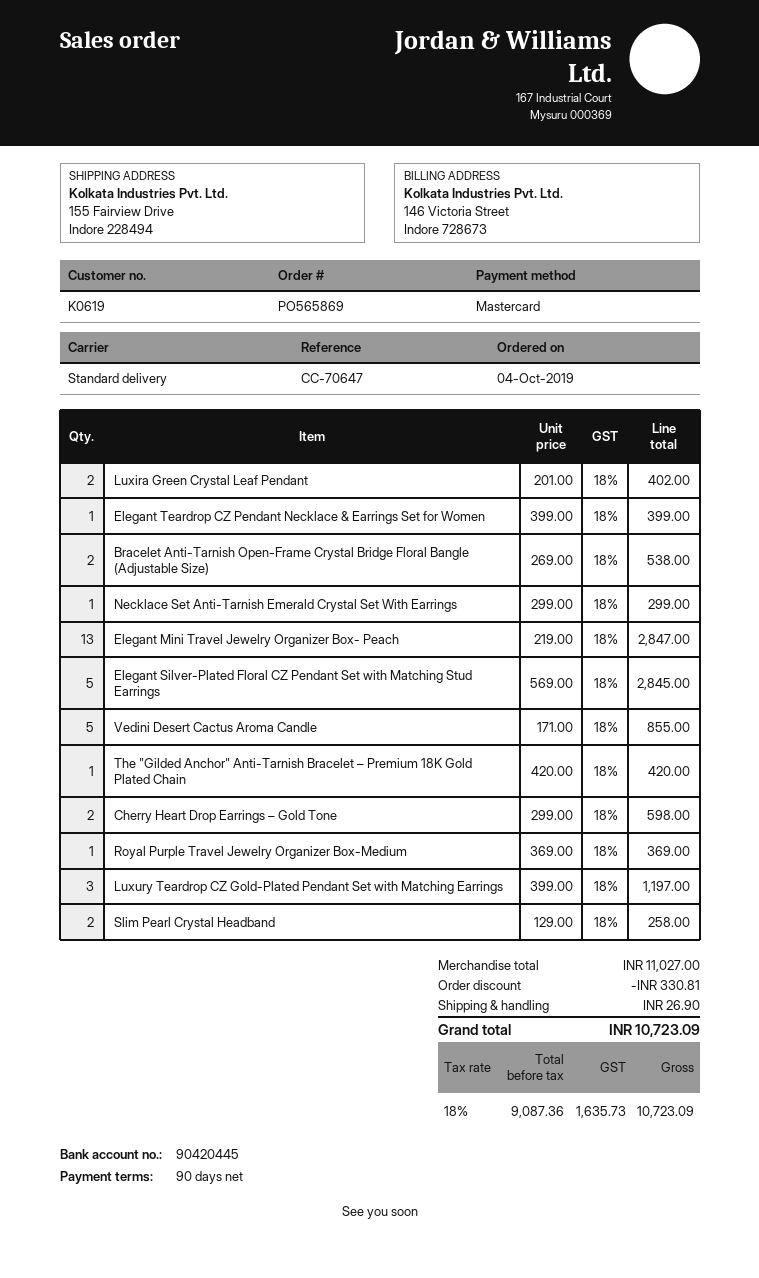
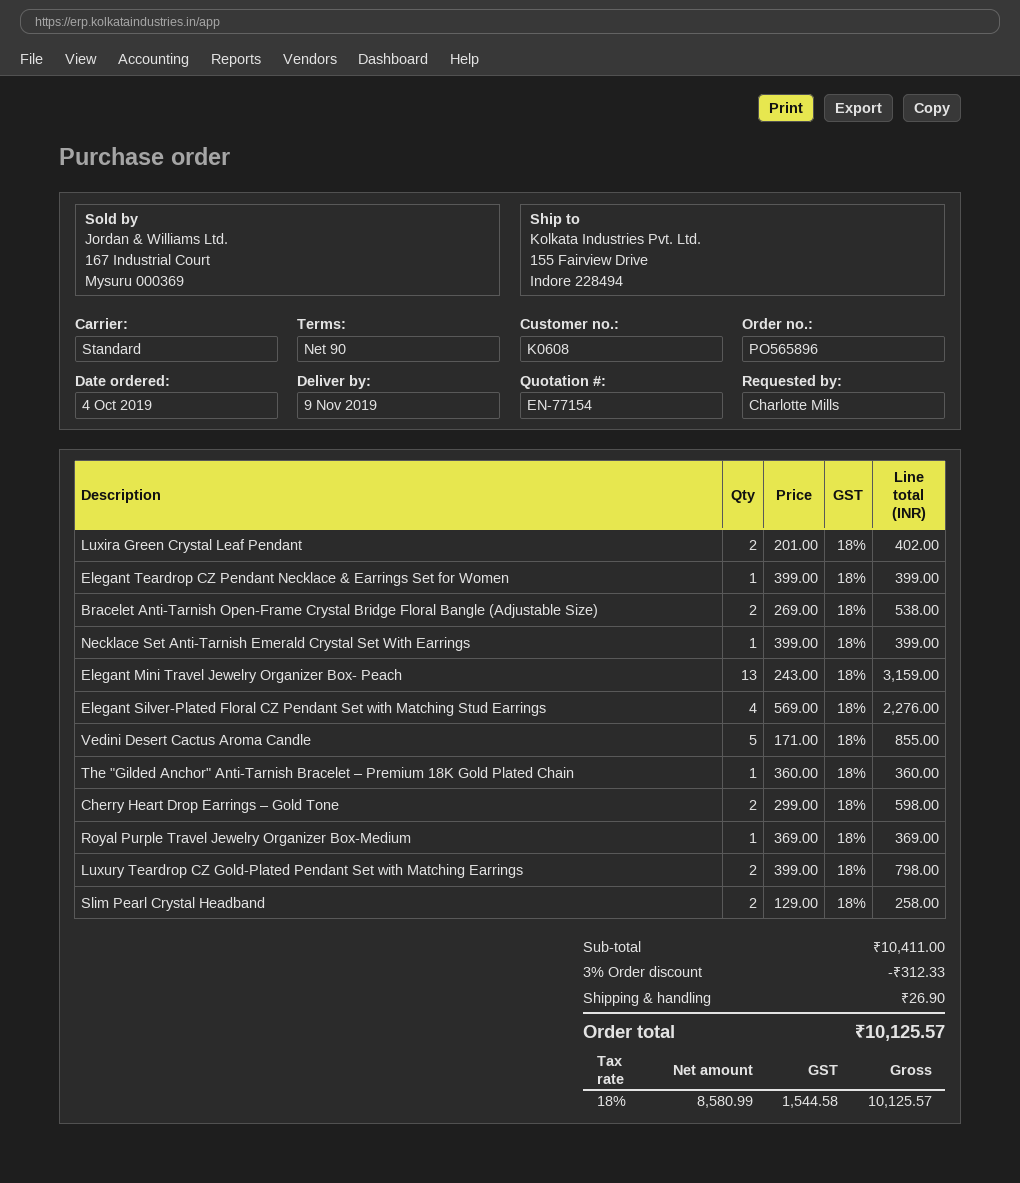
order number: PO565869 -> PO565896
customer number: K0619 -> K0608
Necklace Set Anti-Tarnish Emerald Crystal Set With Earrings: 1 x 299.00 = 299.00 -> 1 x 399.00 = 399.00
Elegant Mini Travel Jewelry Organizer Box- Peach: 13 x 219.00 = 2847.00 -> 13 x 243.00 = 3159.00
Elegant Silver-Plated Floral CZ Pendant Set with Matching Stud Earrings: 5 x 569.00 = 2845.00 -> 4 x 569.00 = 2276.00
The "Gilded Anchor" Anti-Tarnish Bracelet – Premium 18K Gold Plated Chain: 1 x 420.00 = 420.00 -> 1 x 360.00 = 360.00
Luxury Teardrop CZ Gold-Plated Pendant Set with Matching Earrings: 3 x 399.00 = 1197.00 -> 2 x 399.00 = 798.00
subtotal: 11027.00 -> 10411.00
discount: 330.81 -> 312.33
net: 9087.36 -> 8580.99
tax: 18% = 1635.73 -> 18% = 1544.58
total: 10723.09 -> 10125.57

